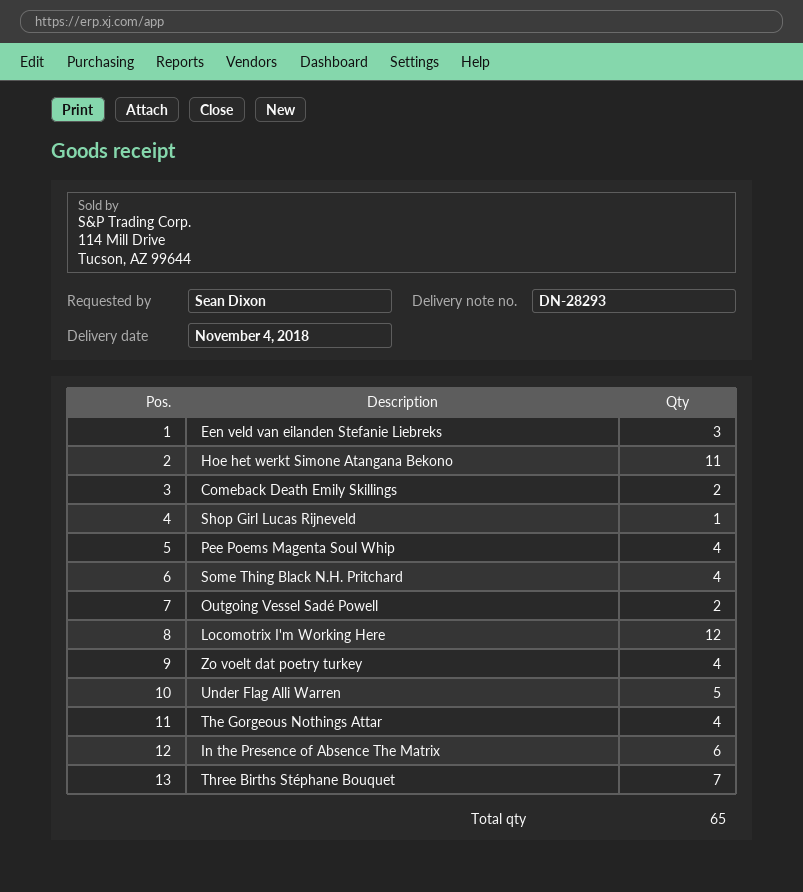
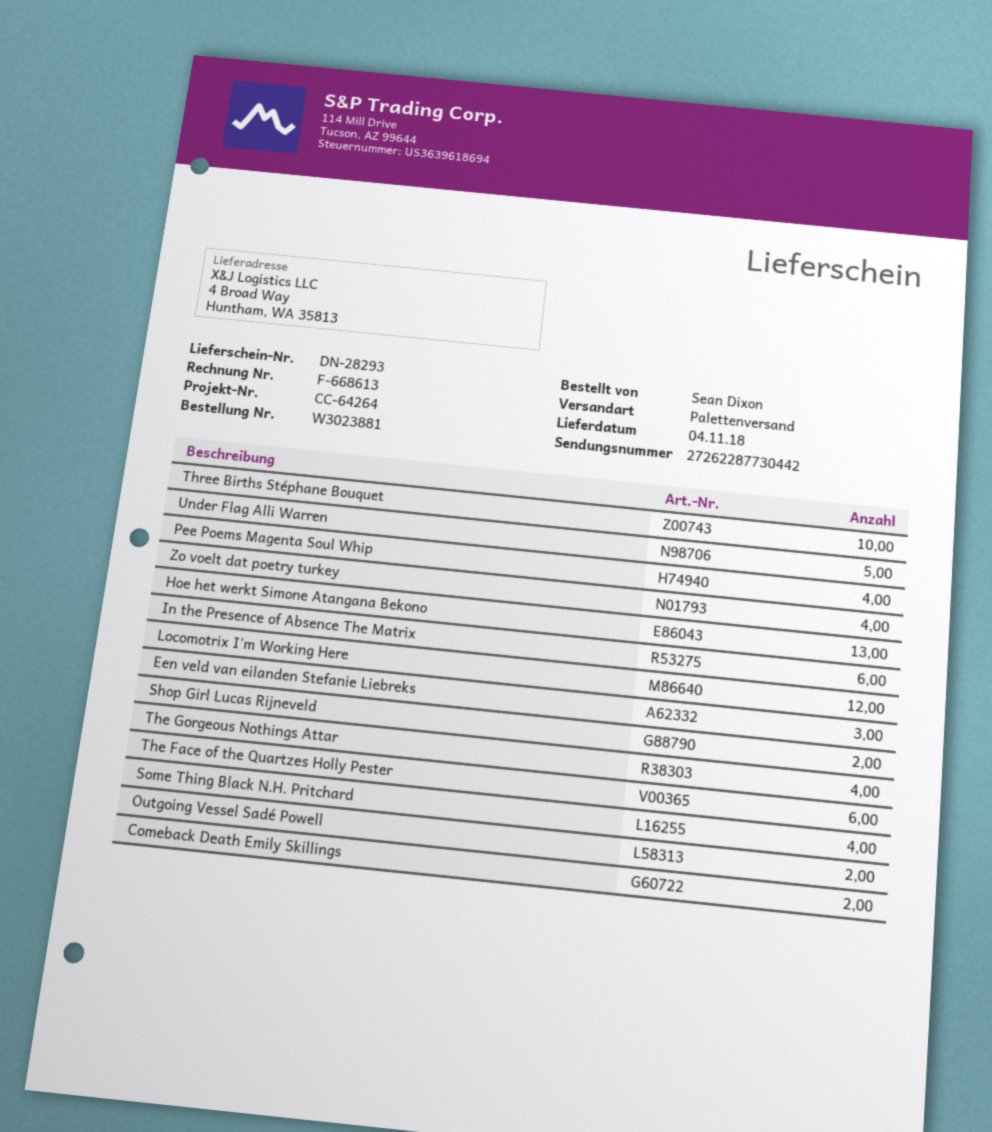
Hoe het werkt Simone Atangana Bekono: 11 -> 13
Shop Girl Lucas Rijneveld: 1 -> 2
Three Births Stéphane Bouquet: 7 -> 10
The Face of the Quartzes Holly Pester: none -> 6

